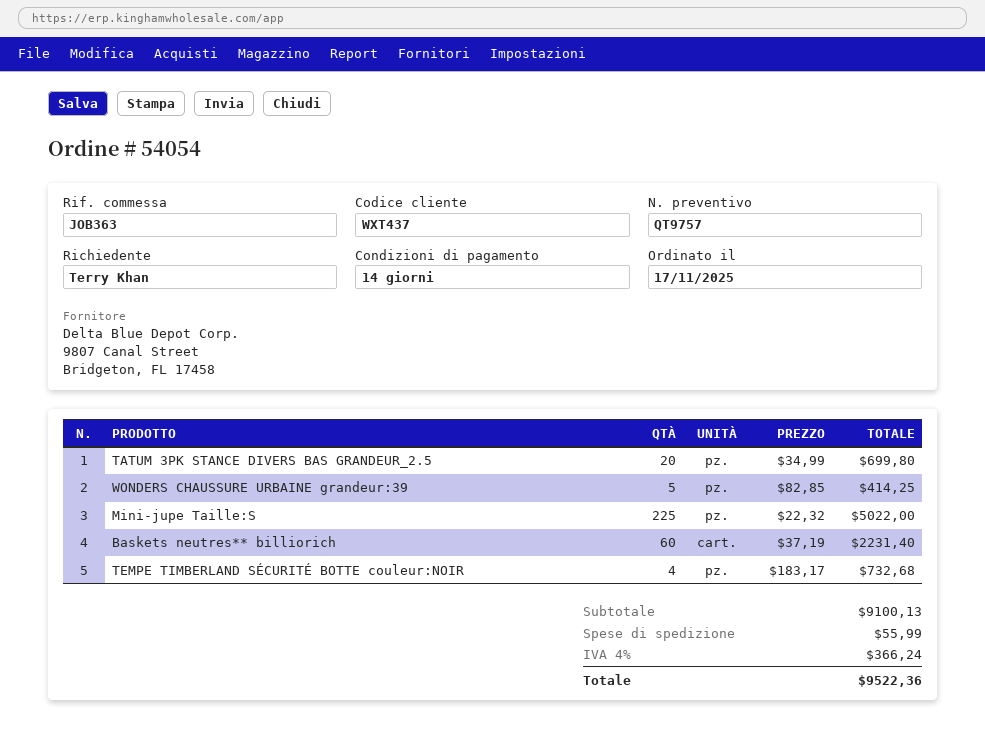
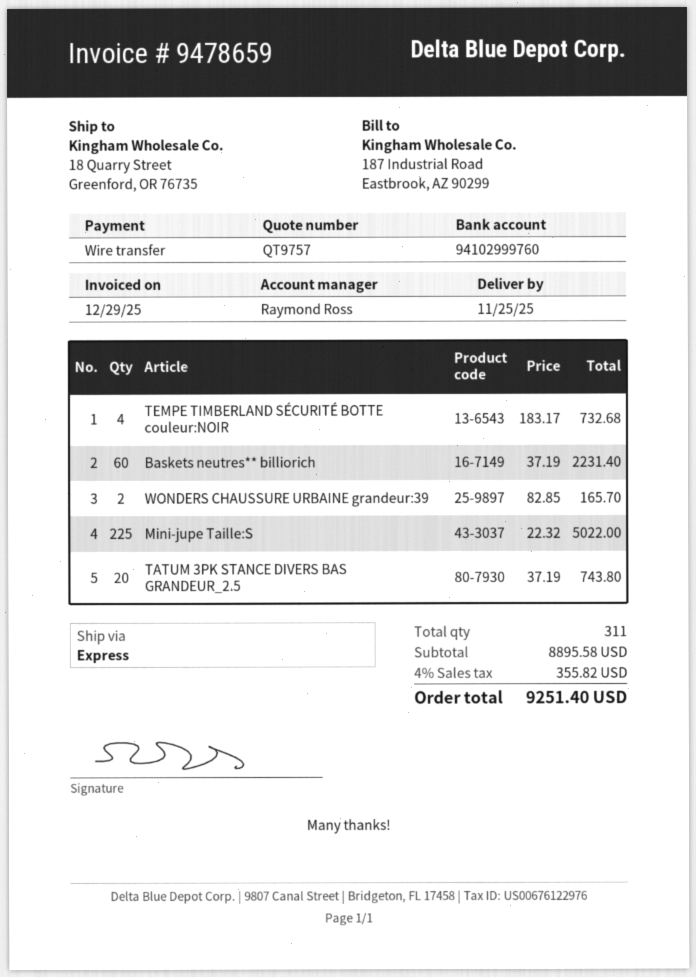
TATUM 3PK STANCE DIVERS BAS GRANDEUR_2.5: 20 x 34.99 = 699.80 -> 20 x 37.19 = 743.80
WONDERS CHAUSSURE URBAINE grandeur:39: 5 x 82.85 = 414.25 -> 2 x 82.85 = 165.70
subtotal: 9100.13 -> 8895.58
shipping: 55.99 -> none
tax: 4% = 366.24 -> 4% = 355.82
total: 9522.36 -> 9251.40

